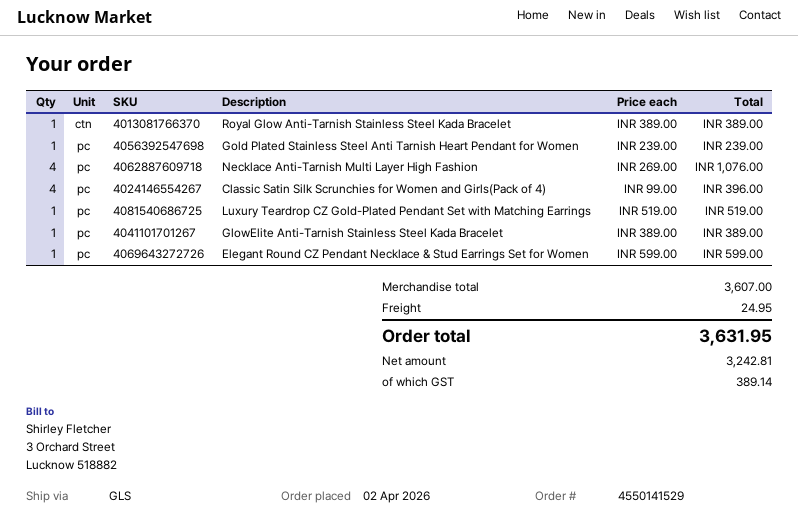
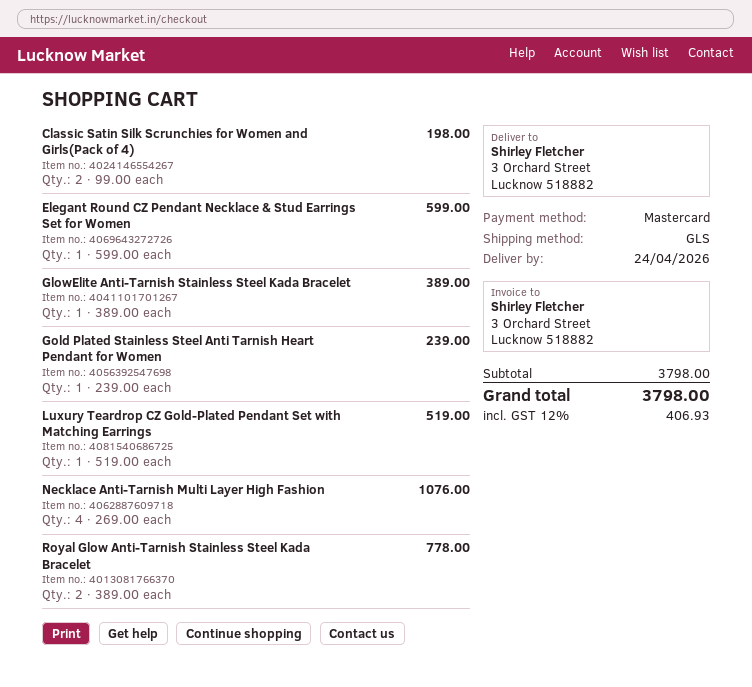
Royal Glow Anti-Tarnish Stainless Steel Kada Bracelet: 1 x 389.00 = 389.00 -> 2 x 389.00 = 778.00
Classic Satin Silk Scrunchies for Women and Girls(Pack of 4): 4 x 99.00 = 396.00 -> 2 x 99.00 = 198.00
subtotal: 3607.00 -> 3798.00
shipping: 24.95 -> none
tax: 389.14 -> 406.93
total: 3631.95 -> 3798.00

